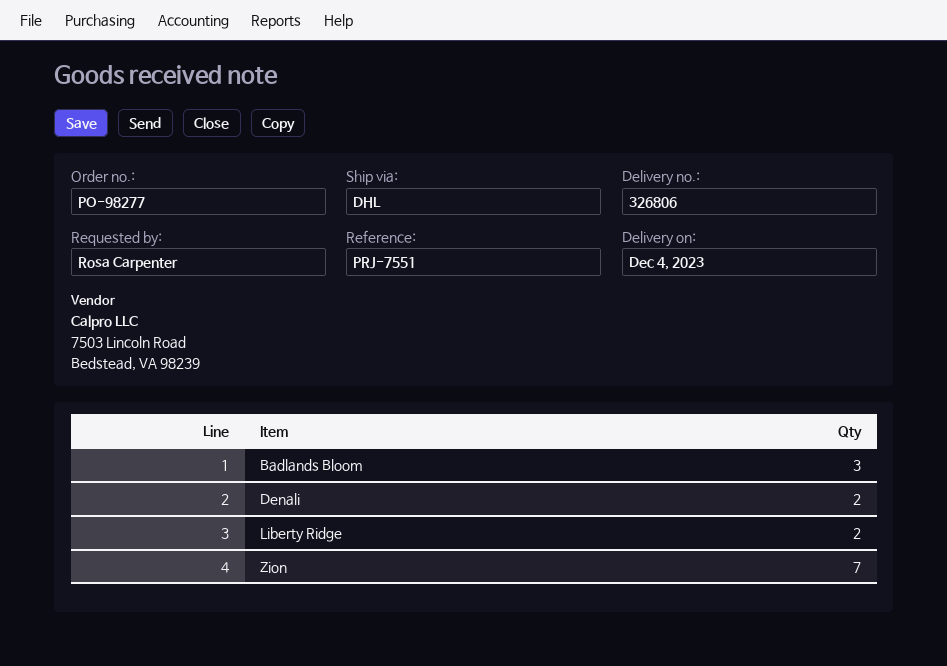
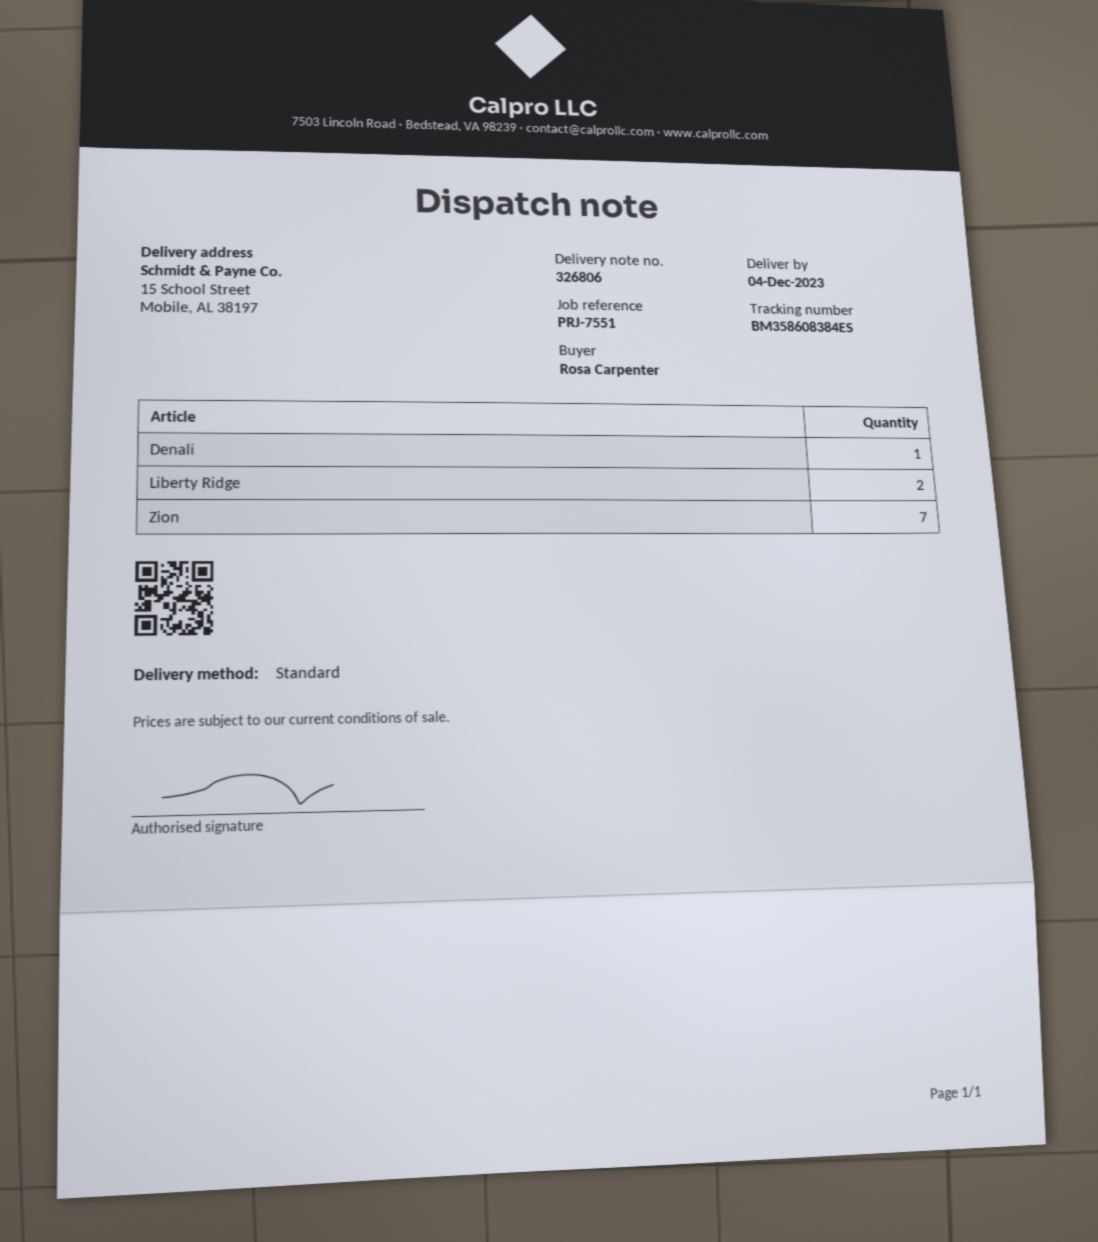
shipping method: DHL -> standard
Badlands Bloom: 3 -> none
Denali: 2 -> 1

